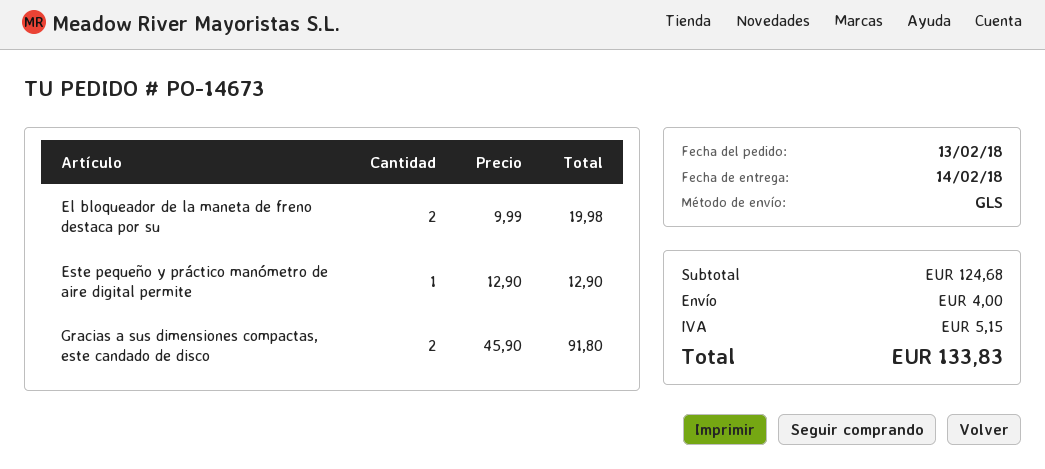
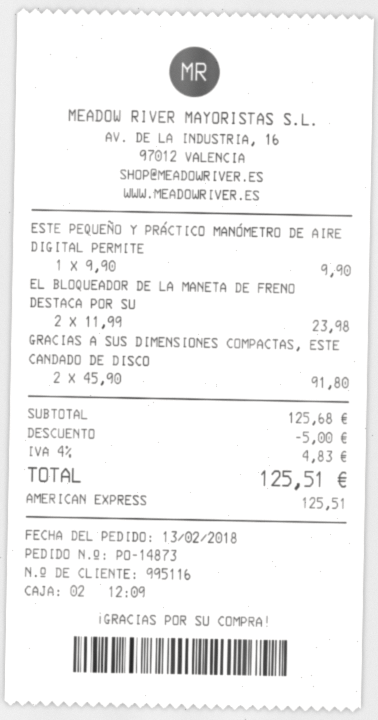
order number: PO-14673 -> PO-14873
El bloqueador de la maneta de freno destaca por su: 2 x 9.99 = 19.98 -> 2 x 11.99 = 23.98
Este pequeño y práctico manómetro de aire digital permite: 1 x 12.90 = 12.90 -> 1 x 9.90 = 9.90
subtotal: 124.68 -> 125.68
discount: none -> 5.00
shipping: 4.00 -> none
tax: 5.15 -> 4.83
total: 133.83 -> 125.51

